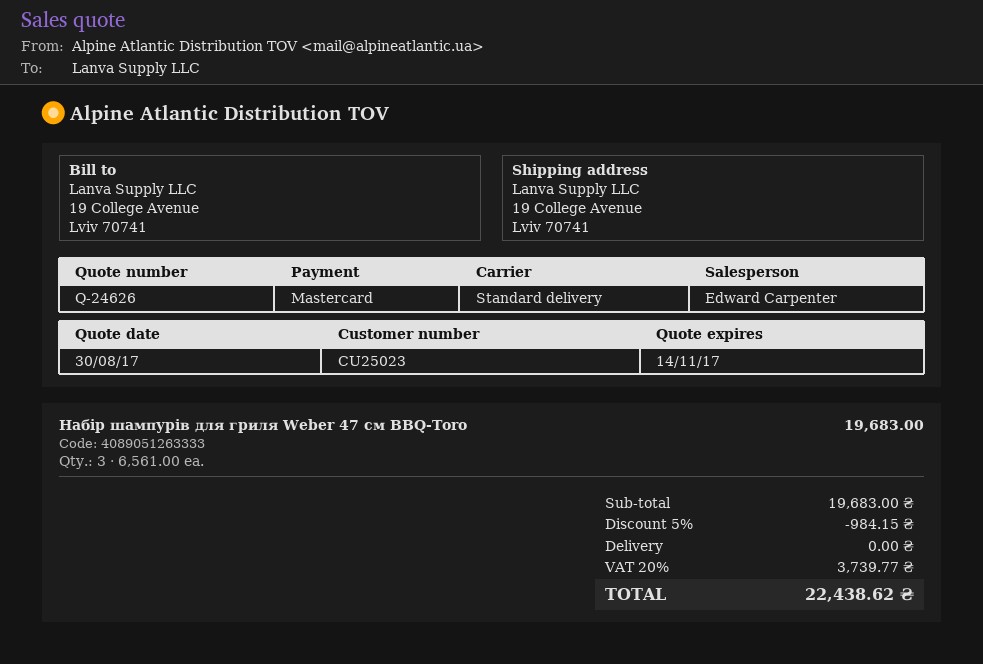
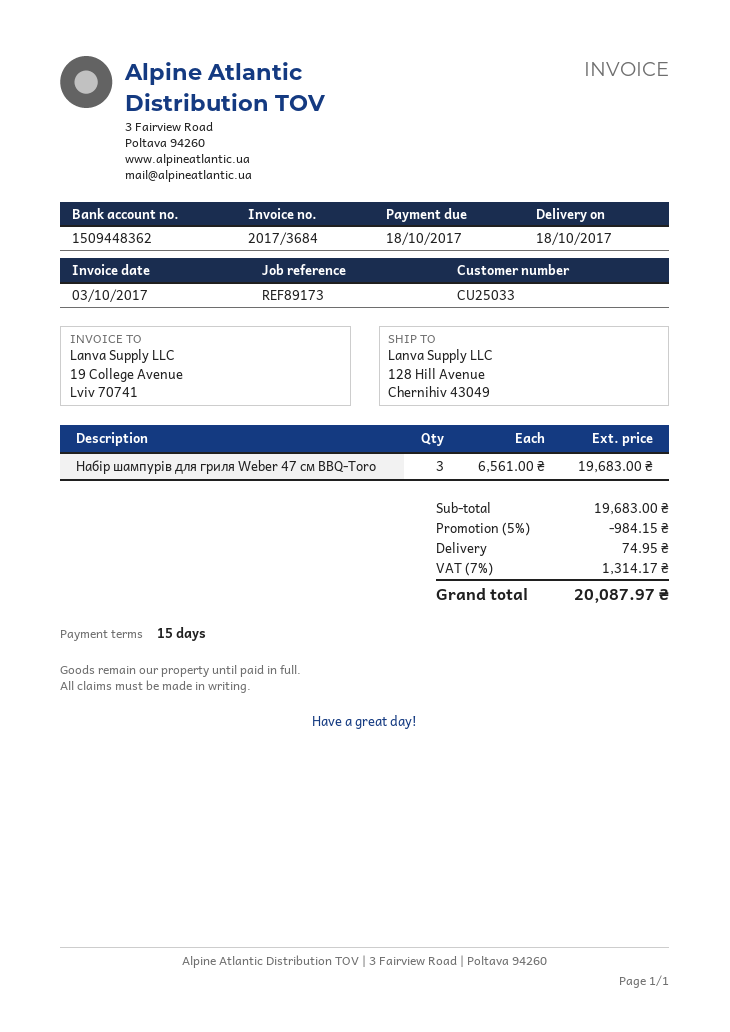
customer number: CU25023 -> CU25033
ship to: 19 College Avenue, Lviv 70741 -> 128 Hill Avenue, Chernihiv 43049
shipping: 0.00 -> 74.95
tax: 20% = 3739.77 -> 7% = 1314.17
total: 22438.62 -> 20087.97

